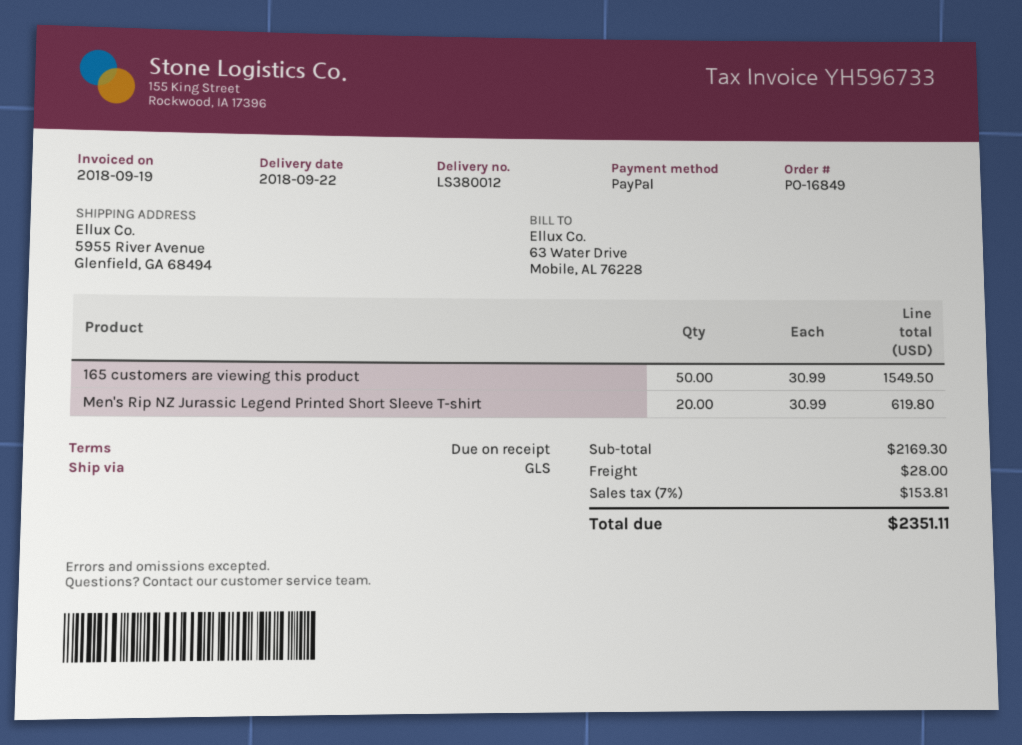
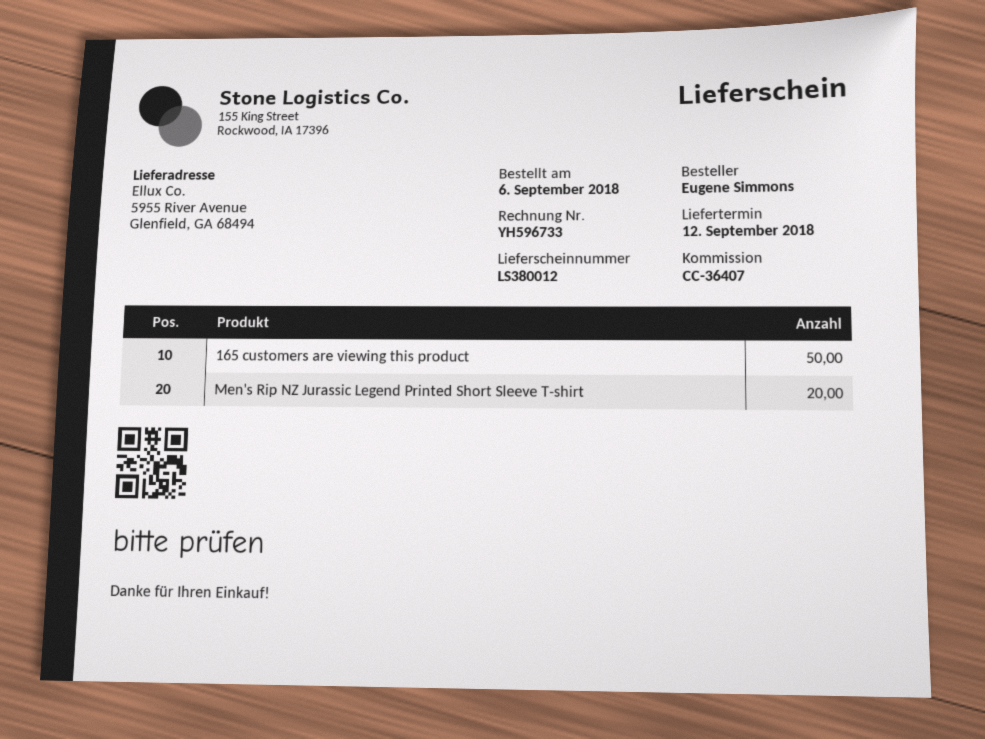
delivery date: 2018-09-22 -> 2018-09-12

